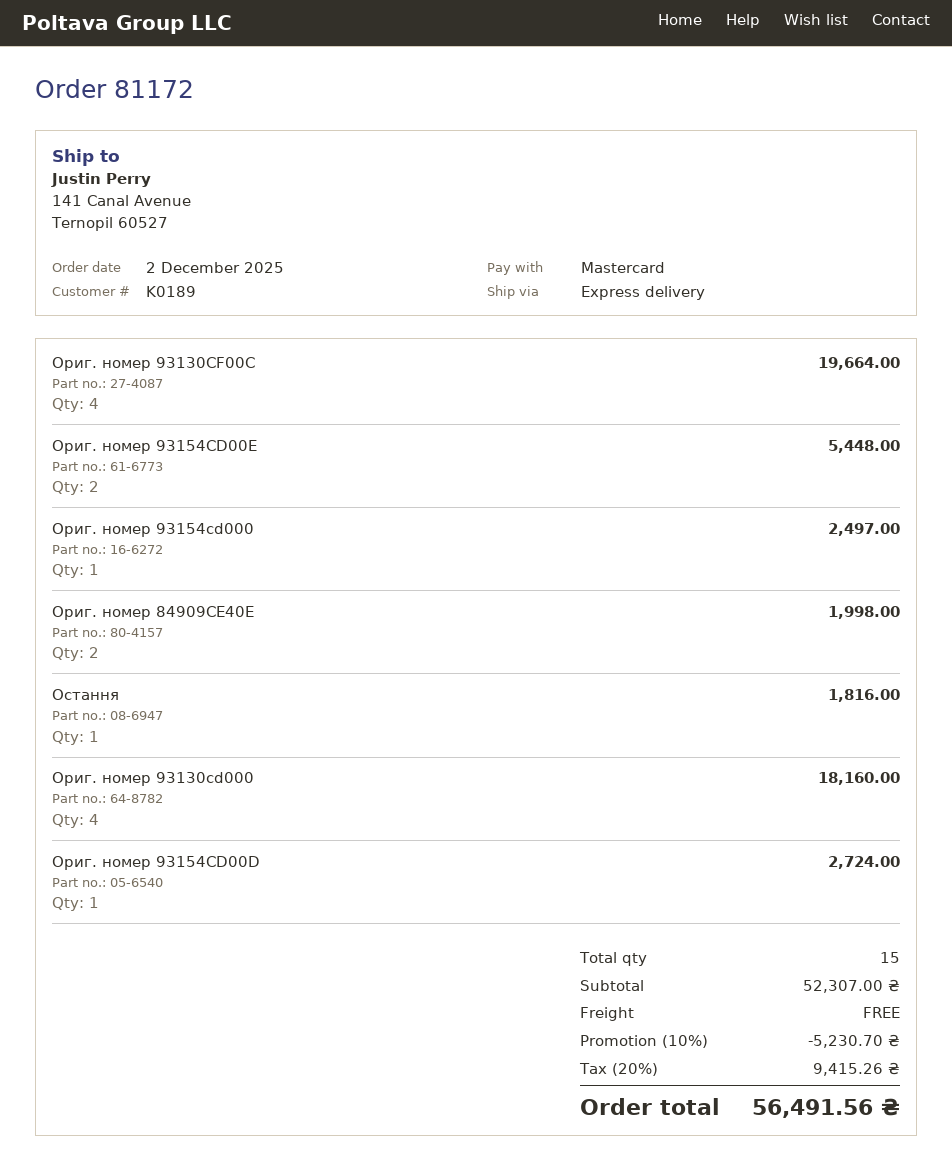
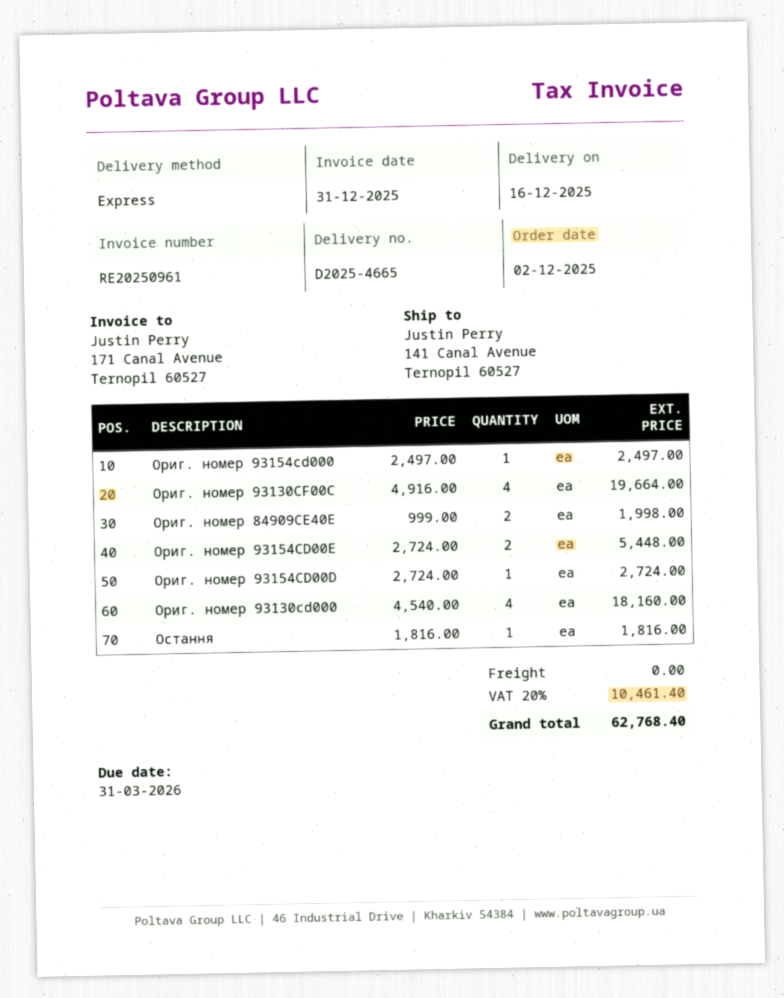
discount: 10% = 5230.70 -> none
tax: 20% = 9415.26 -> 20% = 10461.40
total: 56491.56 -> 62768.40

